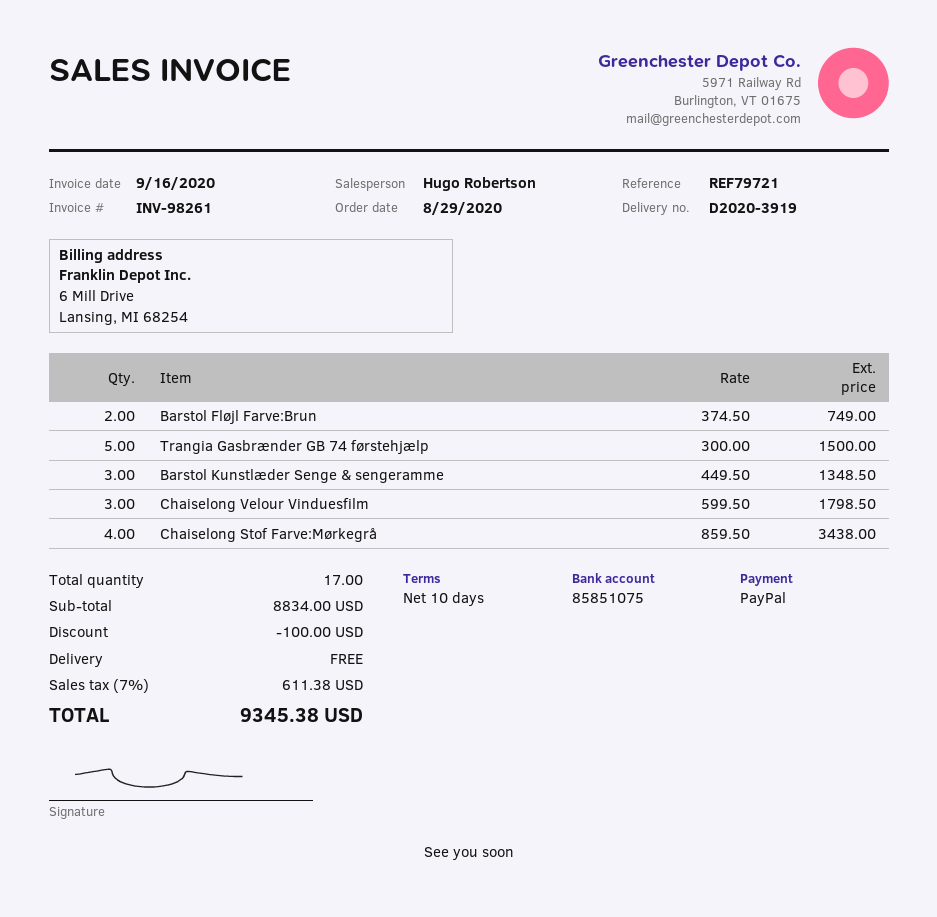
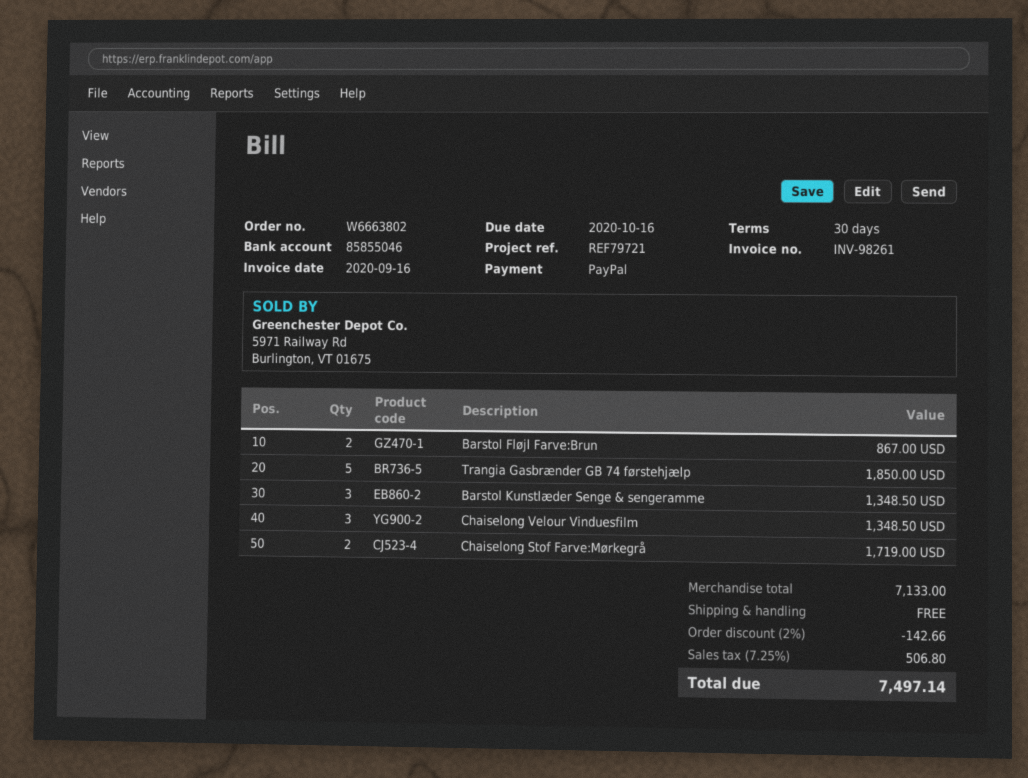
payment terms: 10 days -> 30 days
bank account: 85851075 -> 85855046
Barstol Fløjl Farve:Brun: 2 for 749.00 -> 2 for 867.00
Trangia Gasbrænder GB 74 førstehjælp: 5 for 1500.00 -> 5 for 1850.00
Chaiselong Velour Vinduesfilm: 3 for 1798.50 -> 3 for 1348.50
Chaiselong Stof Farve:Mørkegrå: 4 for 3438.00 -> 2 for 1719.00
subtotal: 8834.00 -> 7133.00
discount: 100.00 -> 142.66
tax: 7% = 611.38 -> 7.25% = 506.80
total: 9345.38 -> 7497.14

